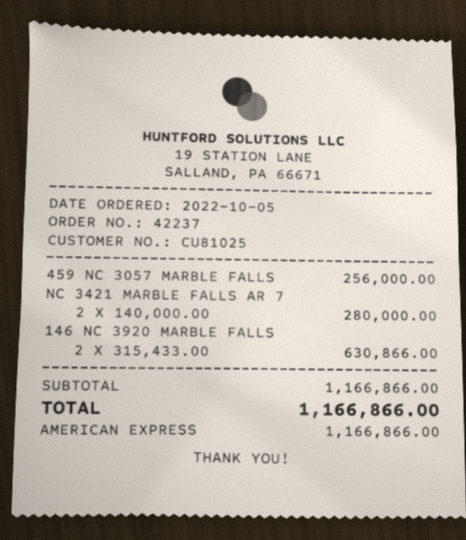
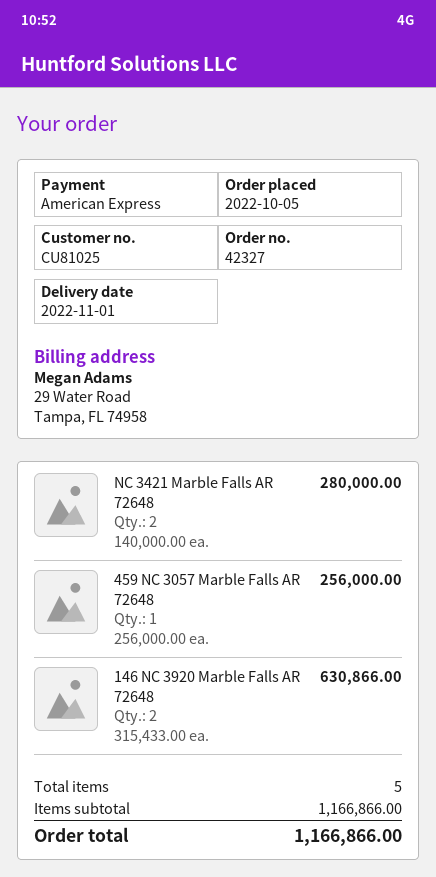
order number: 42237 -> 42327

